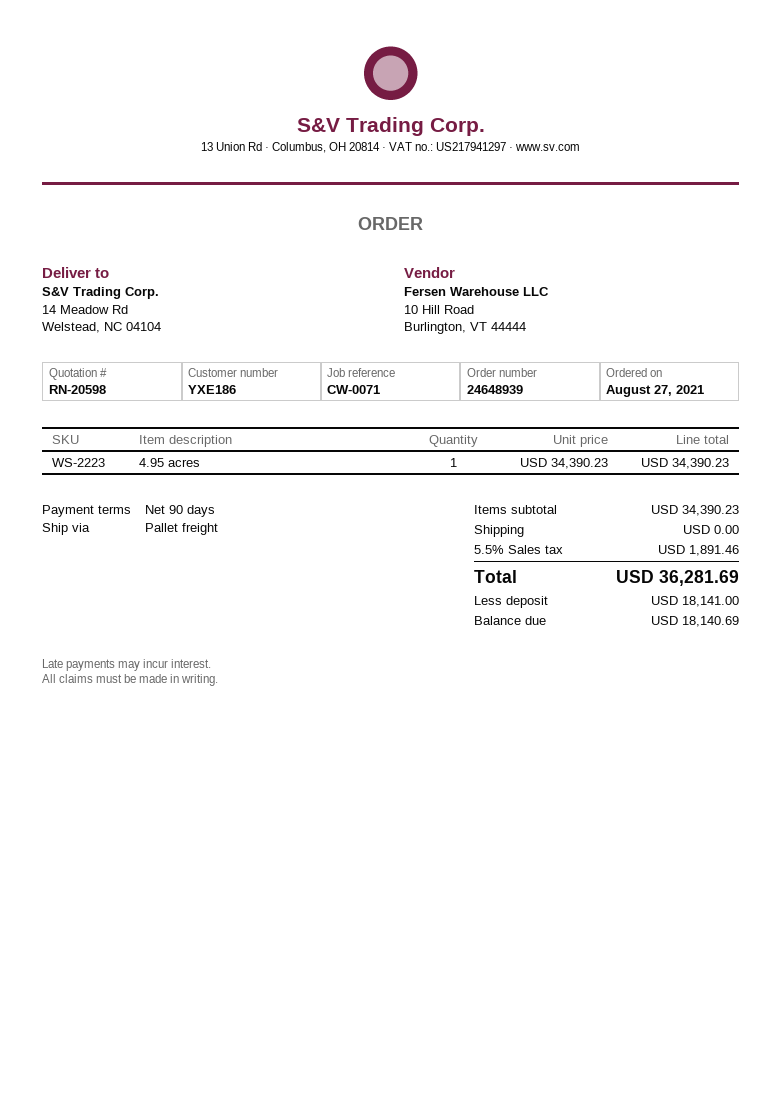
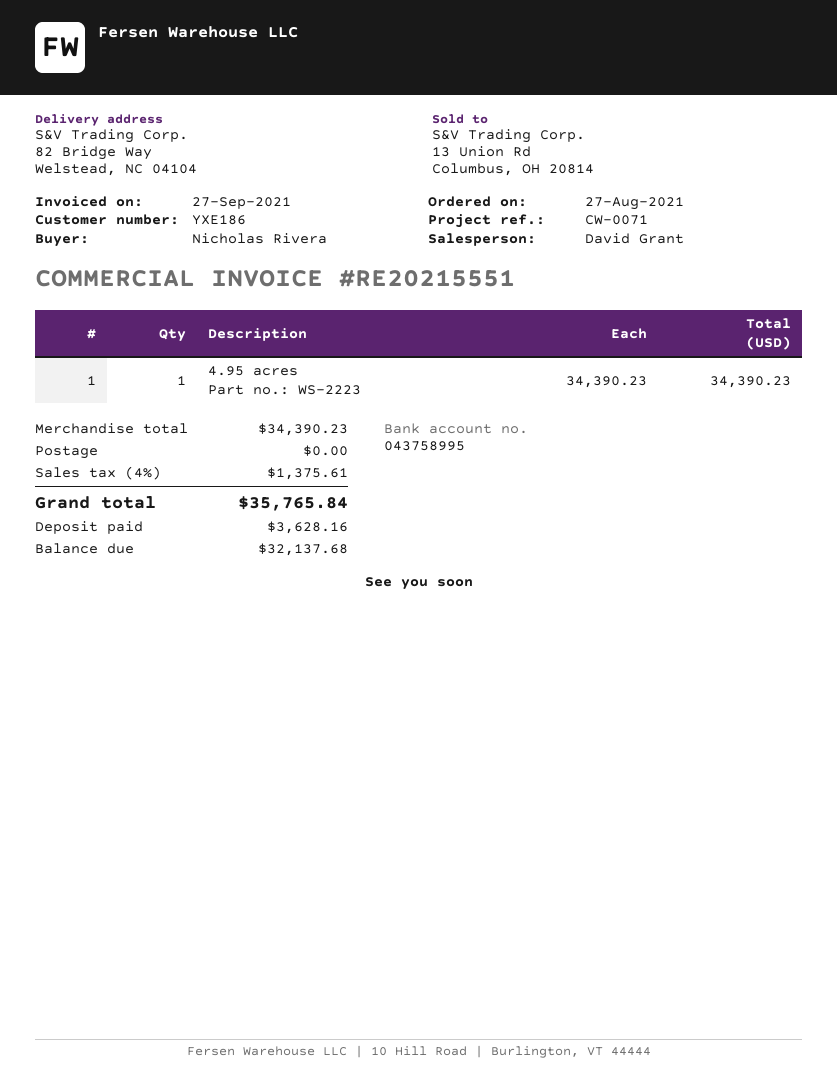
ship to: 14 Meadow Rd, Welstead, NC 04104 -> 82 Bridge Way, Welstead, NC 04104
tax: 5.5% = 1891.46 -> 4% = 1375.61
total: 36281.69 -> 35765.84
deposit: 18141.00 -> 3628.16
balance: 18140.69 -> 32137.68

